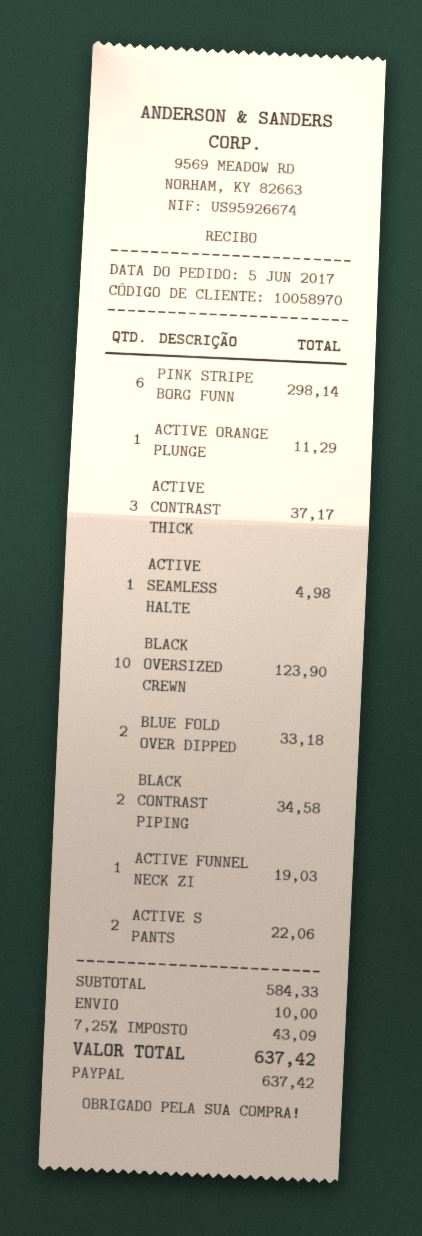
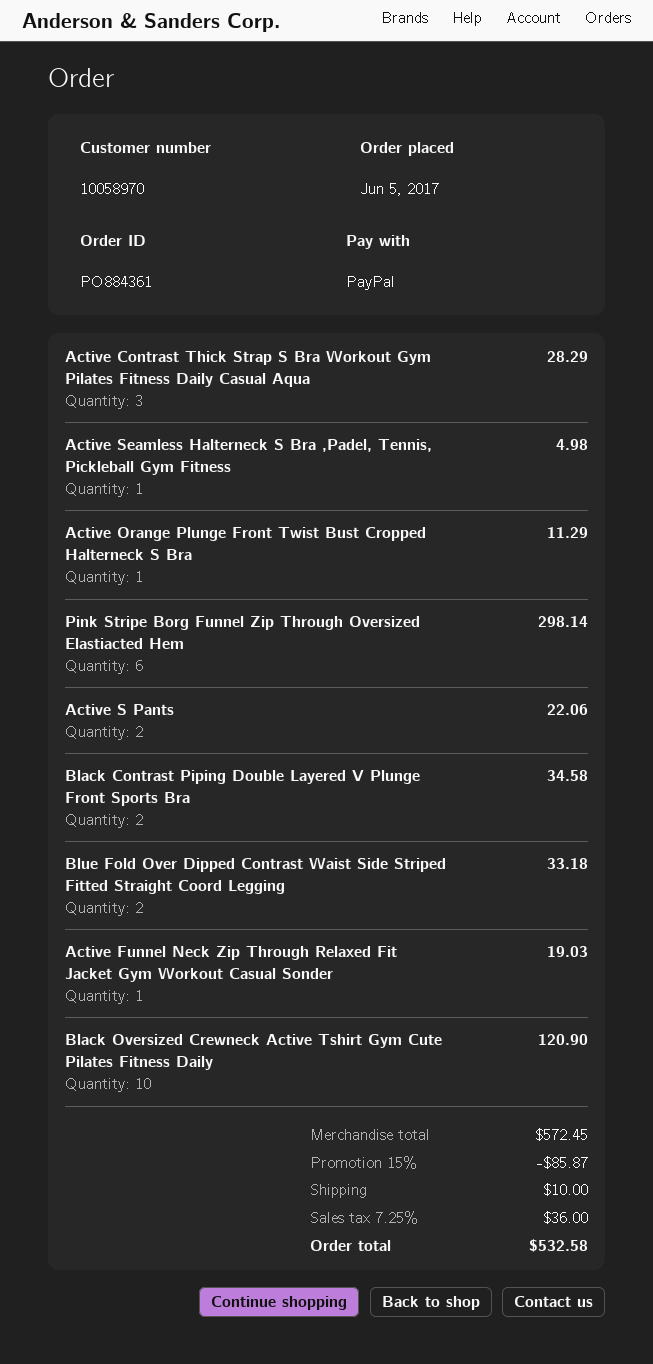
ACTIVE CONTRAST THICK: 3 for 37.17 -> 3 for 28.29
BLACK OVERSIZED CREWN: 10 for 123.90 -> 10 for 120.90
subtotal: 584.33 -> 572.45
discount: none -> 15% = 85.87
tax: 7.25% = 43.09 -> 7.25% = 36.00
total: 637.42 -> 532.58

